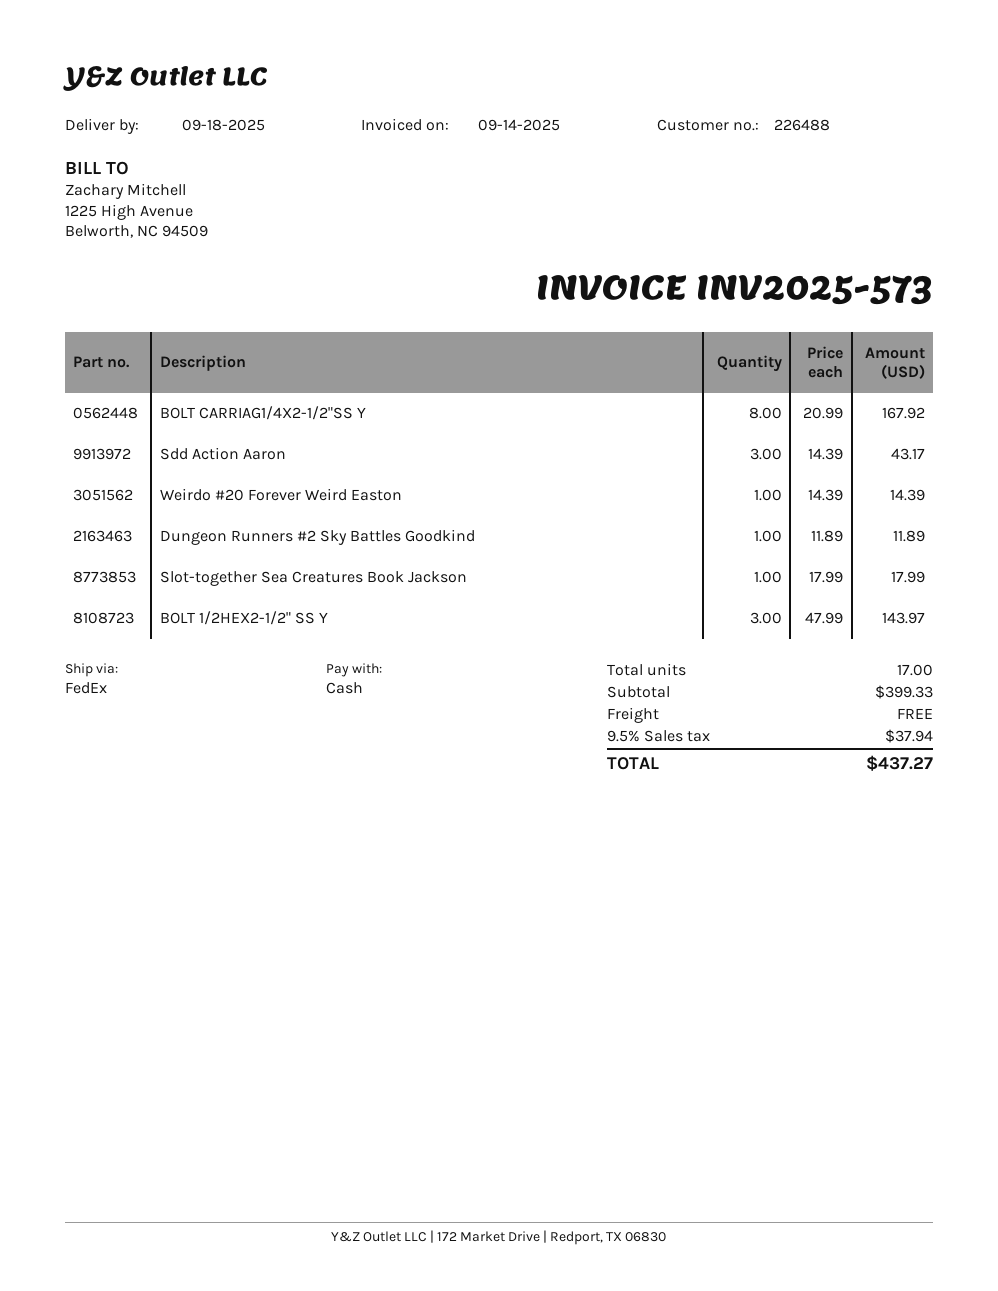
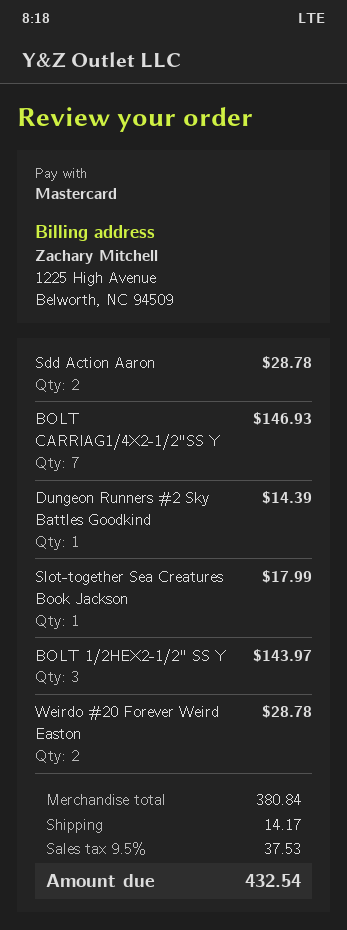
payment method: cash -> Mastercard
BOLT CARRIAG1/4X2-1/2"SS Y: 8 for 167.92 -> 7 for 146.93
Sdd Action Aaron: 3 for 43.17 -> 2 for 28.78
Weirdo #20 Forever Weird Easton: 1 for 14.39 -> 2 for 28.78
Dungeon Runners #2 Sky Battles Goodkind: 1 for 11.89 -> 1 for 14.39
subtotal: 399.33 -> 380.84
shipping: 0.00 -> 14.17
tax: 9.5% = 37.94 -> 9.5% = 37.53
total: 437.27 -> 432.54

